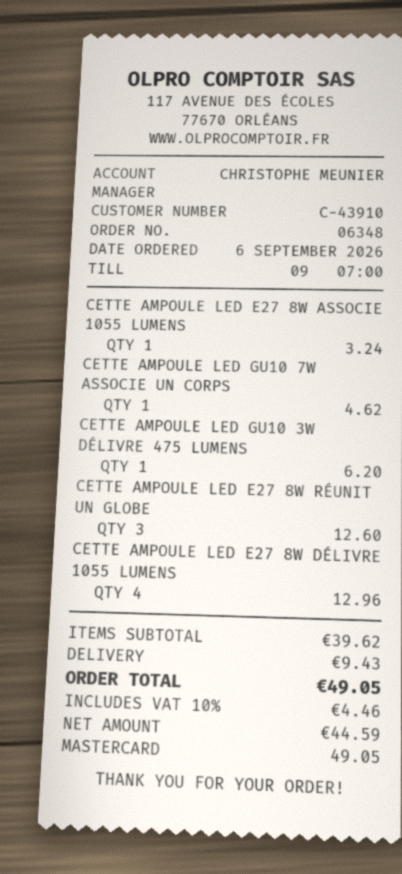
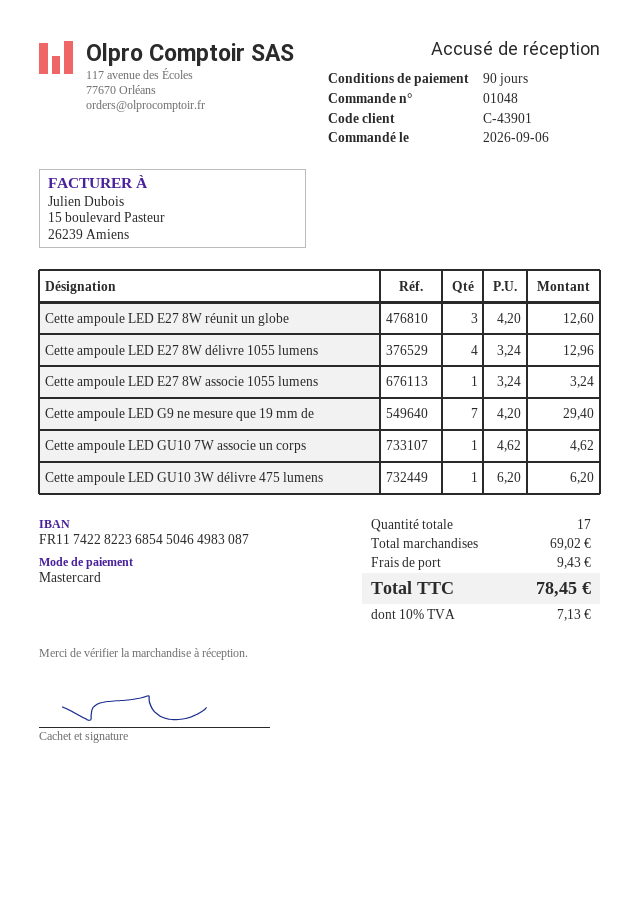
order number: 06348 -> 01048
customer number: C-43910 -> C-43901
Cette ampoule LED G9 ne mesure que 19 mm de: none -> 7 for 29.40
subtotal: 39.62 -> 69.02
tax: 10% = 4.46 -> 10% = 7.13
total: 49.05 -> 78.45

